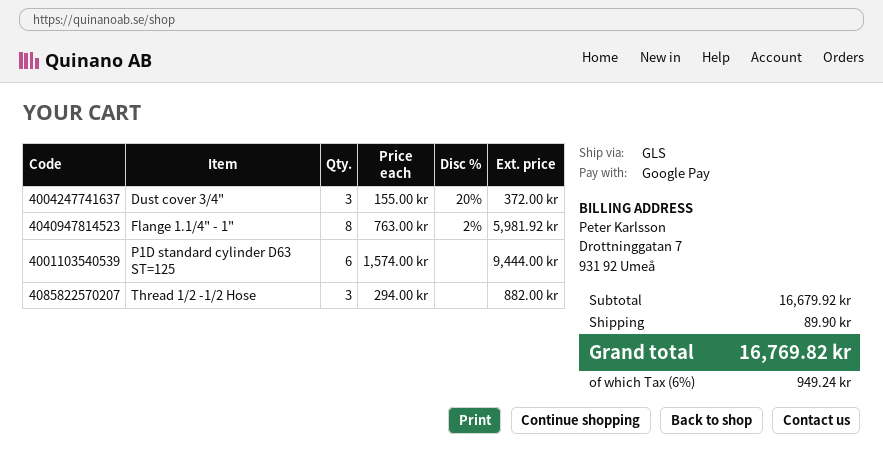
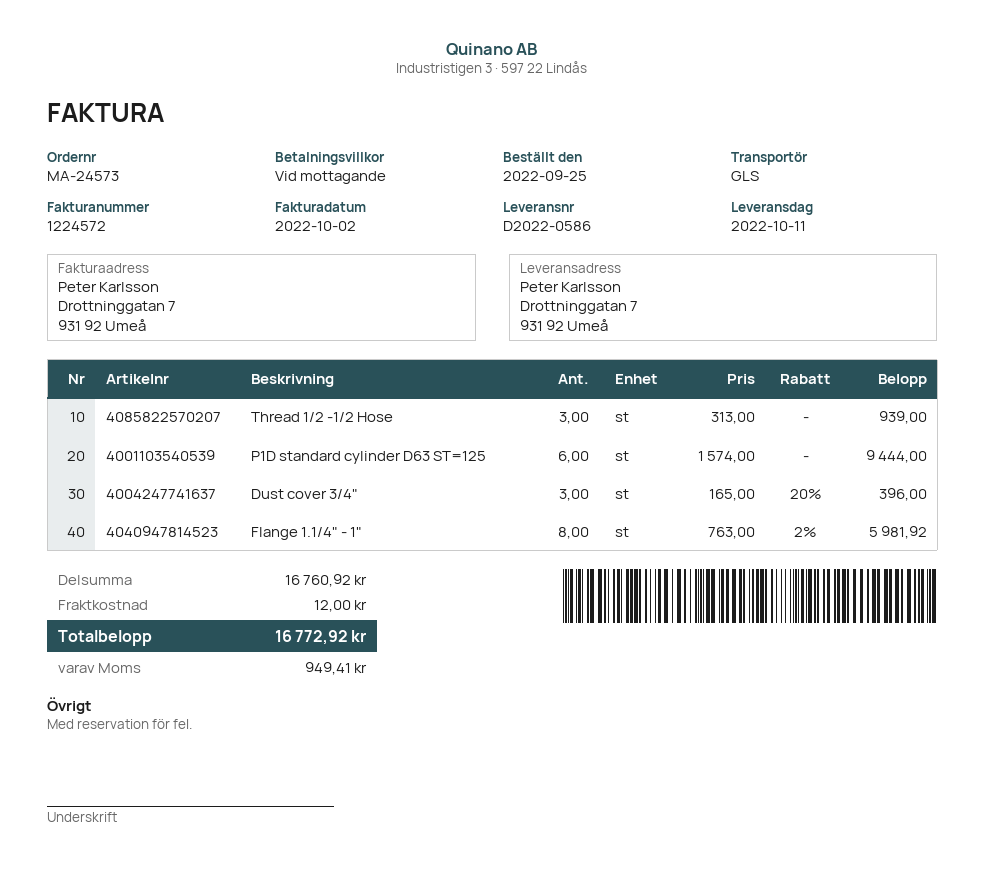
Dust cover 3/4": 3 x 155.00 - 20% = 372.00 -> 3 x 165.00 - 20% = 396.00
Thread 1/2 -1/2 Hose: 3 x 294.00 = 882.00 -> 3 x 313.00 = 939.00
subtotal: 16679.92 -> 16760.92
shipping: 89.90 -> 12.00
tax: 949.24 -> 949.41
total: 16769.82 -> 16772.92

